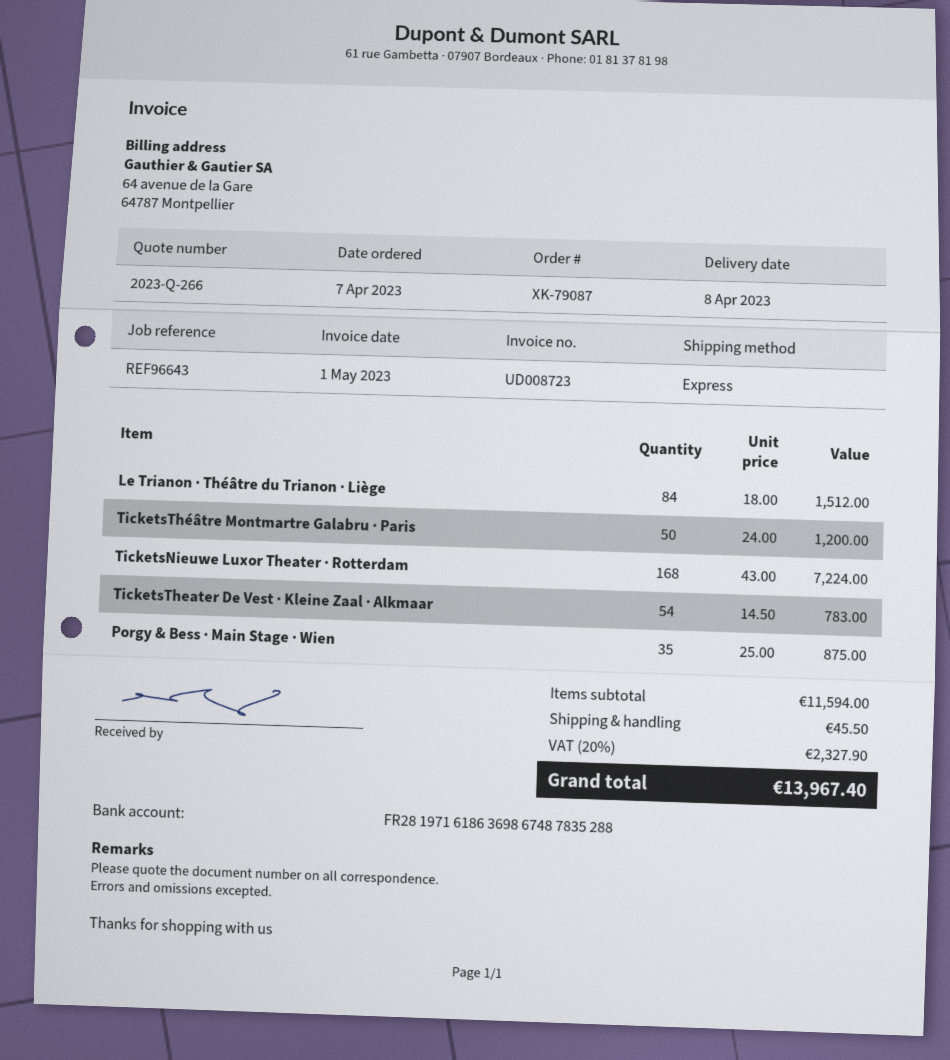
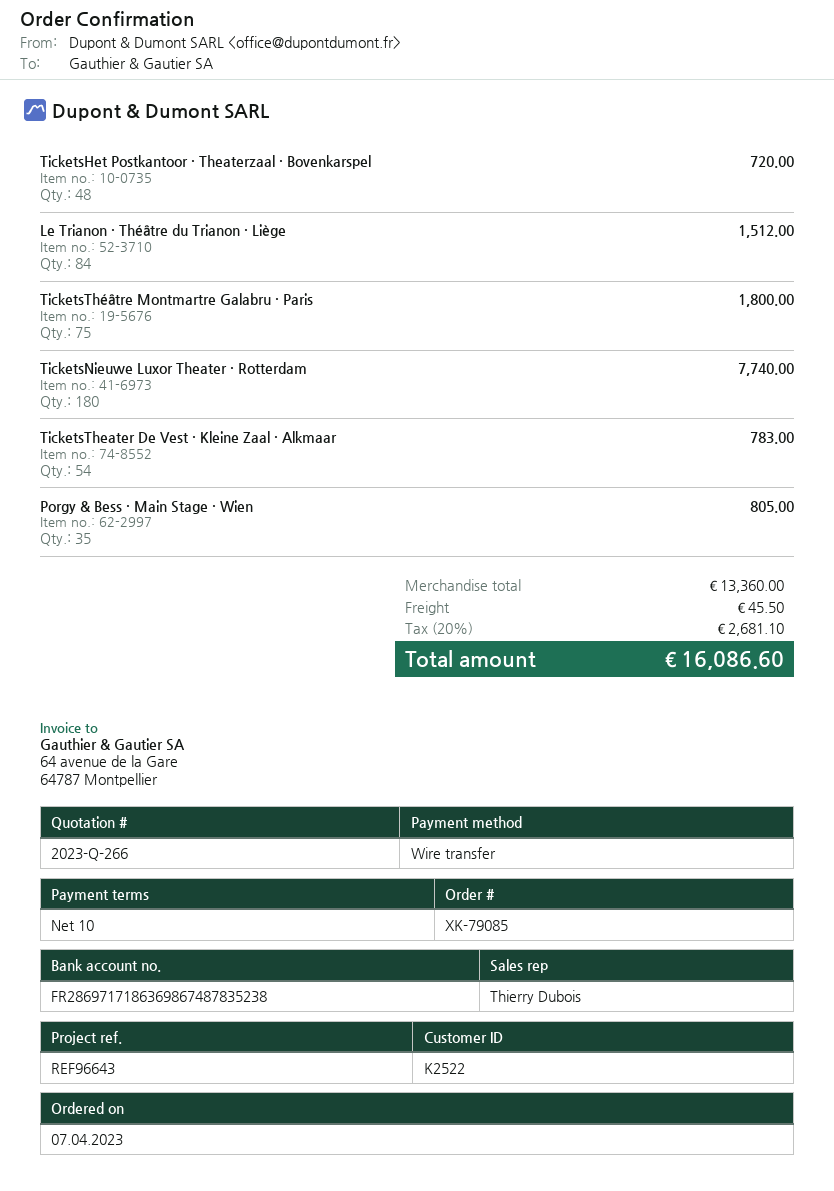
order number: XK-79087 -> XK-79085
bank account: FR2819716186369867487835288 -> FR2869717186369867487835238
TicketsThéâtre Montmartre Galabru · Paris: 50 for 1200.00 -> 75 for 1800.00
TicketsNieuwe Luxor Theater · Rotterdam: 168 for 7224.00 -> 180 for 7740.00
Porgy & Bess · Main Stage · Wien: 35 for 875.00 -> 35 for 805.00
TicketsHet Postkantoor · Theaterzaal · Bovenkarspel: none -> 48 for 720.00
subtotal: 11594.00 -> 13360.00
tax: 20% = 2327.90 -> 20% = 2681.10
total: 13967.40 -> 16086.60

